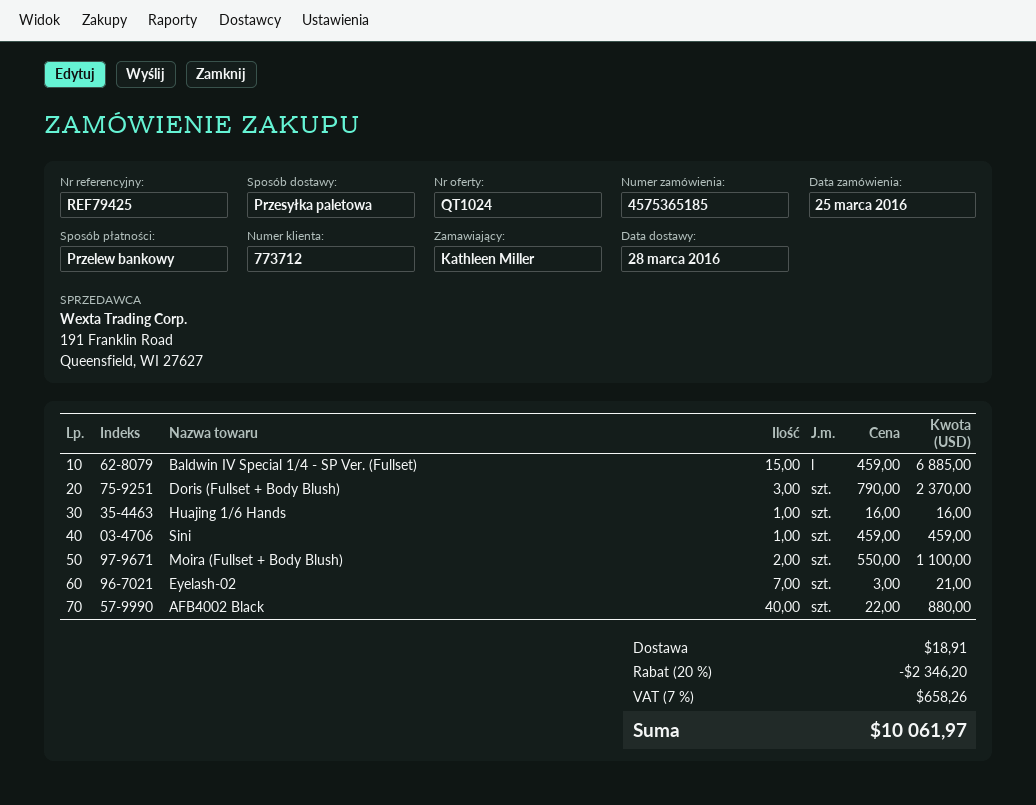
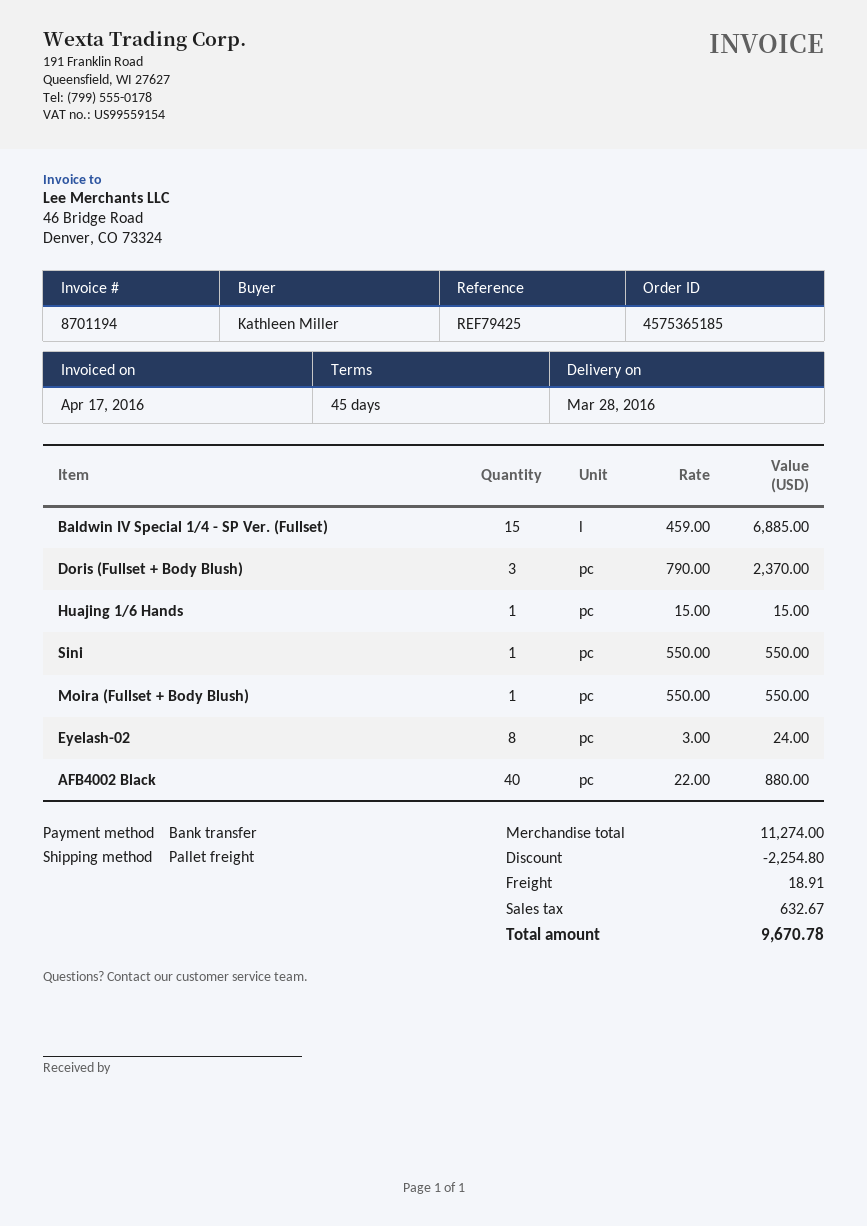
Huajing 1/6 Hands: 1 x 16.00 = 16.00 -> 1 x 15.00 = 15.00
Sini: 1 x 459.00 = 459.00 -> 1 x 550.00 = 550.00
Moira (Fullset + Body Blush): 2 x 550.00 = 1100.00 -> 1 x 550.00 = 550.00
Eyelash-02: 7 x 3.00 = 21.00 -> 8 x 3.00 = 24.00
discount: 2346.20 -> 2254.80
tax: 658.26 -> 632.67
total: 10061.97 -> 9670.78

